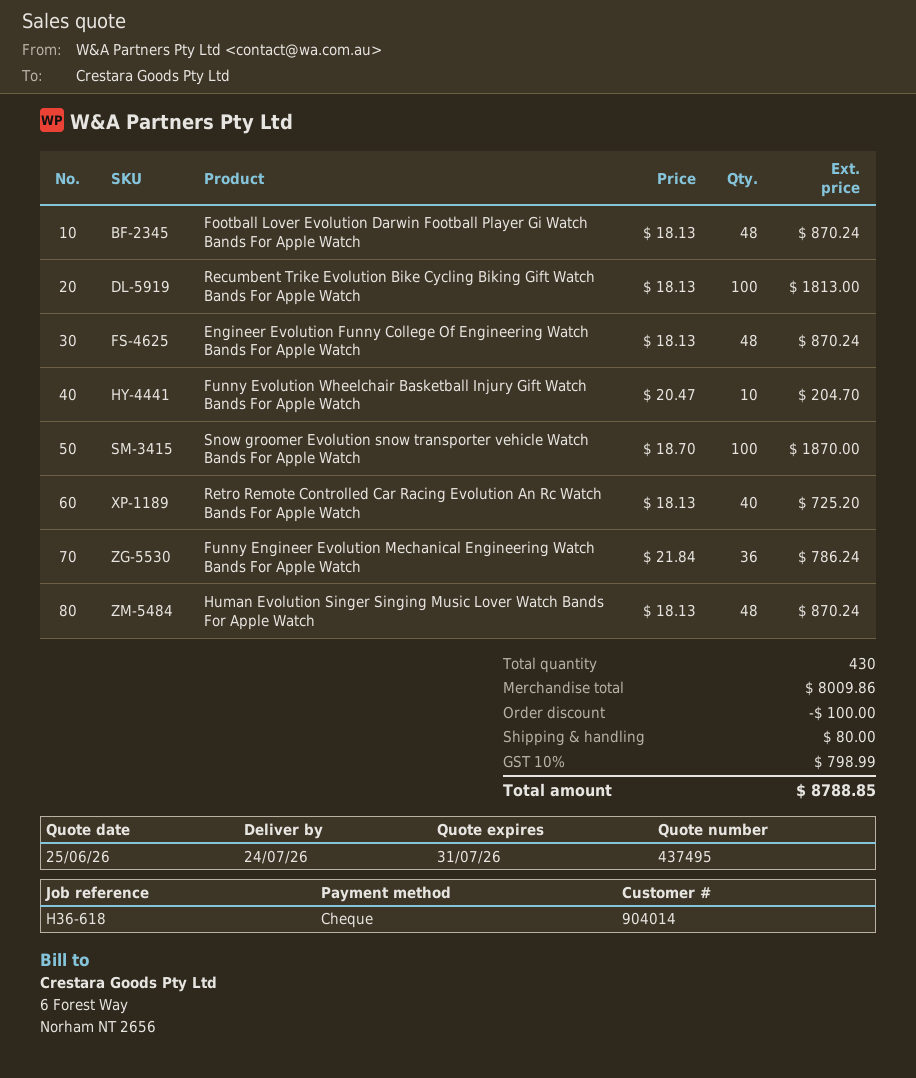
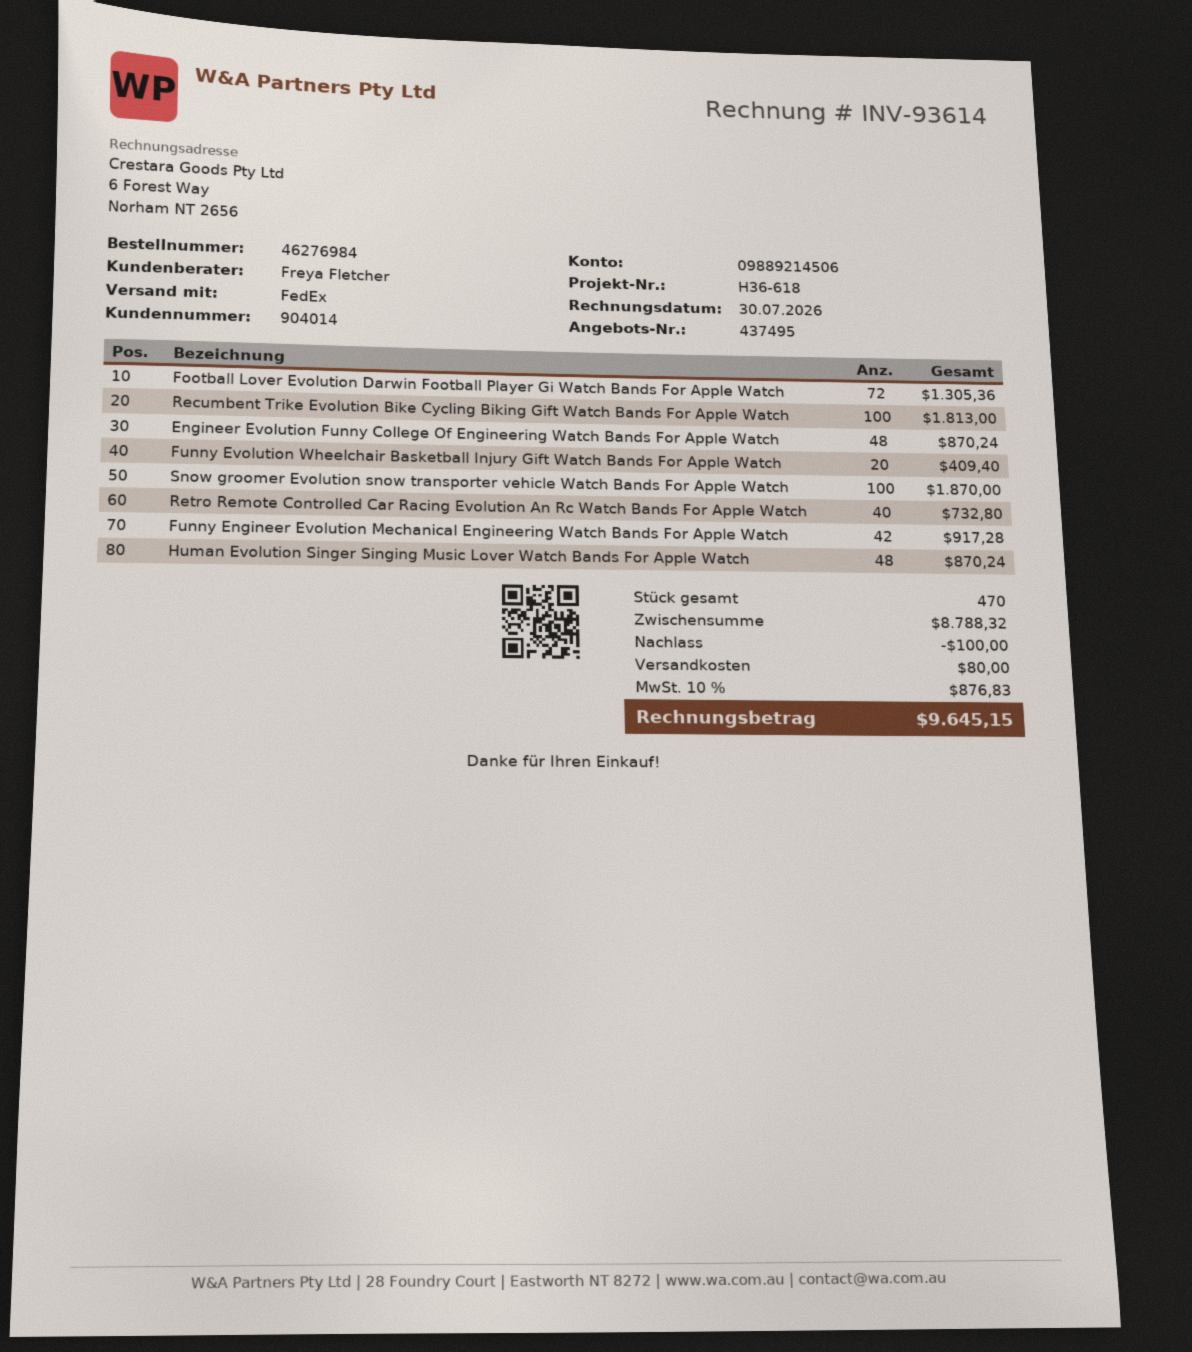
Football Lover Evolution Darwin Football Player Gi Watch Bands For Apple Watch: 48 for 870.24 -> 72 for 1305.36
Funny Evolution Wheelchair Basketball Injury Gift Watch Bands For Apple Watch: 10 for 204.70 -> 20 for 409.40
Retro Remote Controlled Car Racing Evolution An Rc Watch Bands For Apple Watch: 40 for 725.20 -> 40 for 732.80
Funny Engineer Evolution Mechanical Engineering Watch Bands For Apple Watch: 36 for 786.24 -> 42 for 917.28
total quantity: 430 -> 470
subtotal: 8009.86 -> 8788.32
tax: 10% = 798.99 -> 10% = 876.83
total: 8788.85 -> 9645.15

